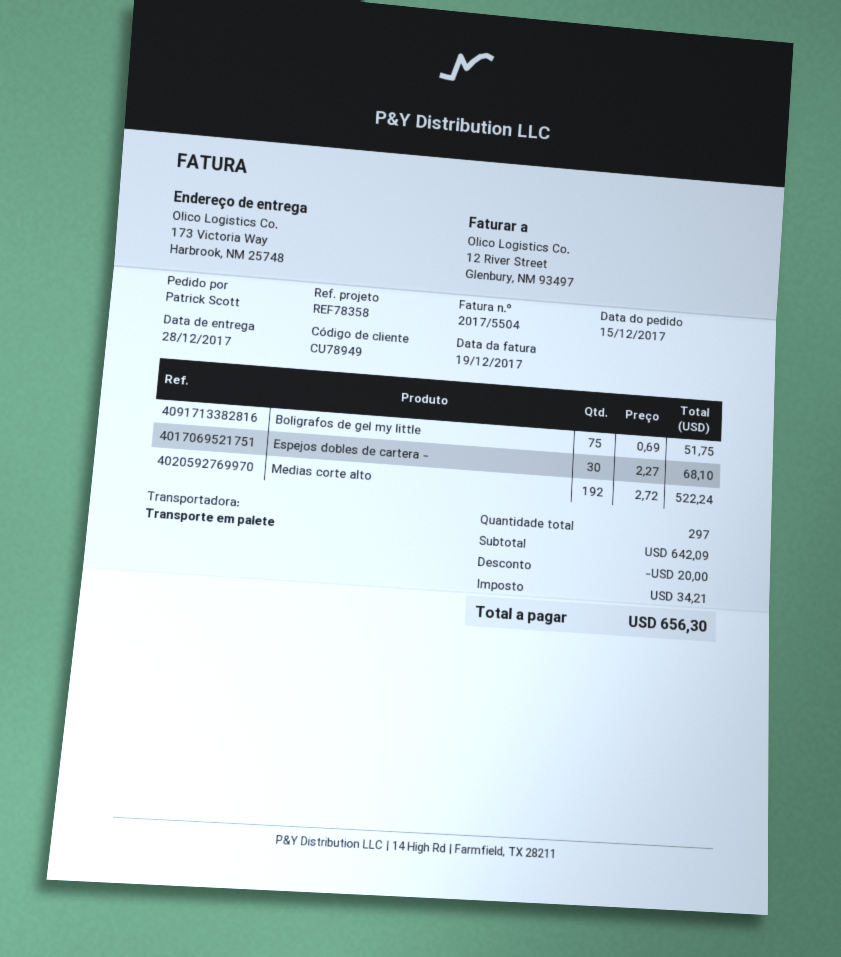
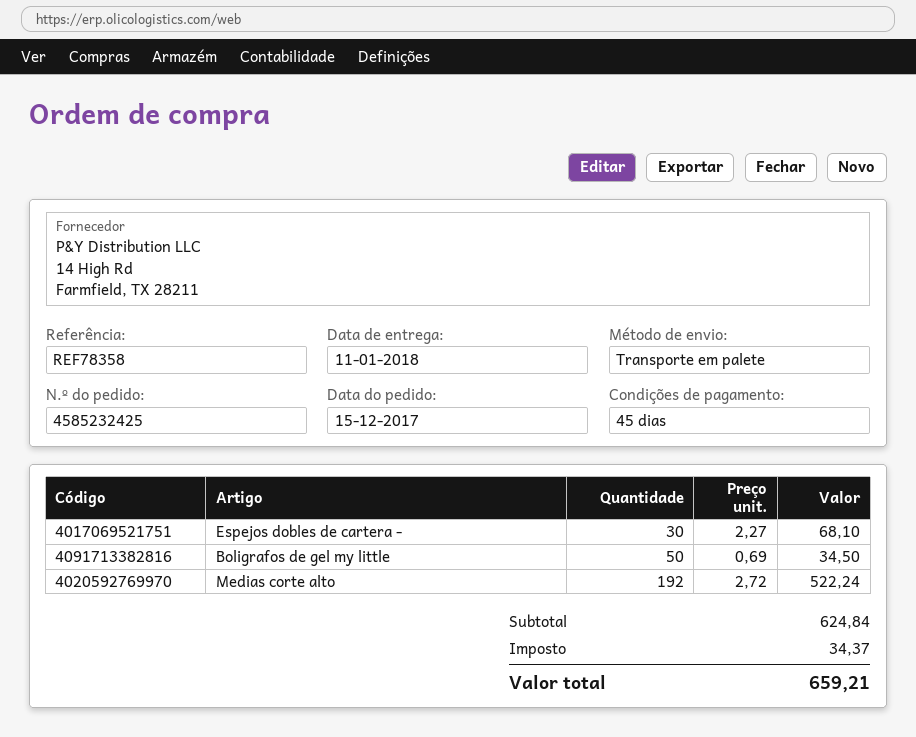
delivery date: 2017-12-28 -> 2018-01-11
Boligrafos de gel my little: 75 x 0.69 = 51.75 -> 50 x 0.69 = 34.50
subtotal: 642.09 -> 624.84
discount: 20.00 -> none
tax: 34.21 -> 34.37
total: 656.30 -> 659.21

